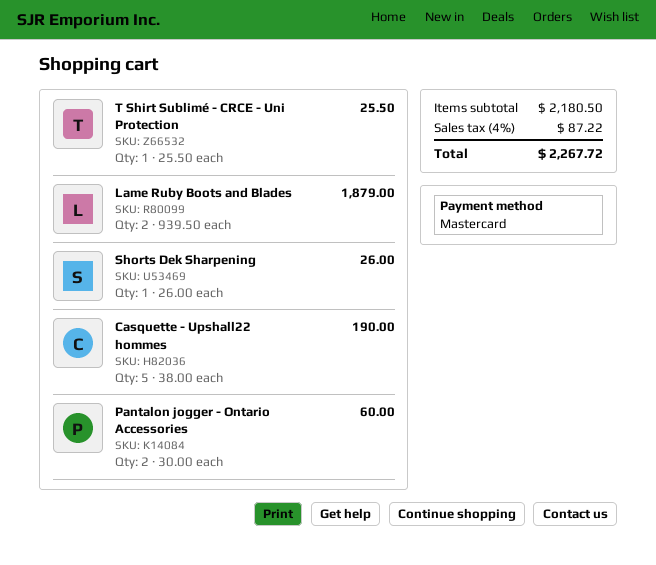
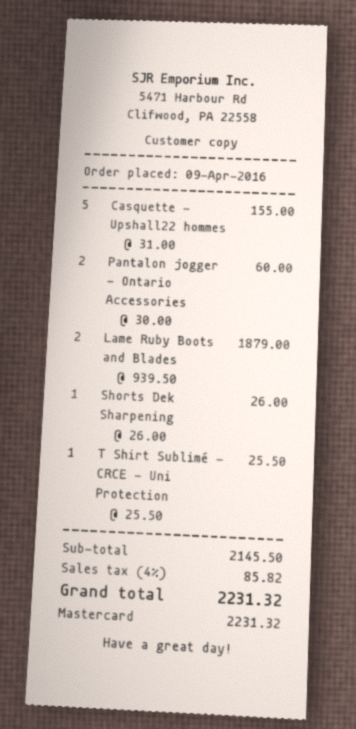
Casquette - Upshall22 hommes: 5 x 38.00 = 190.00 -> 5 x 31.00 = 155.00
subtotal: 2180.50 -> 2145.50
tax: 4% = 87.22 -> 4% = 85.82
total: 2267.72 -> 2231.32

